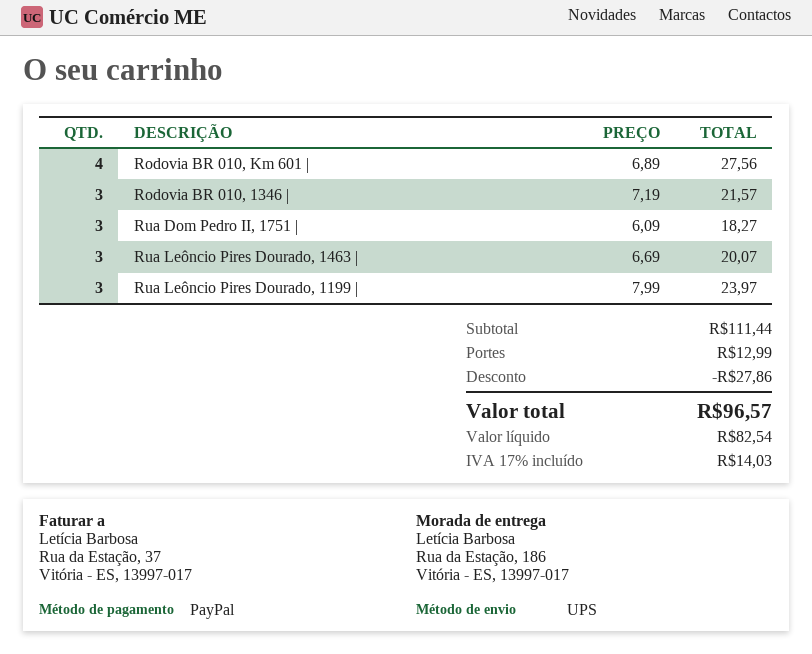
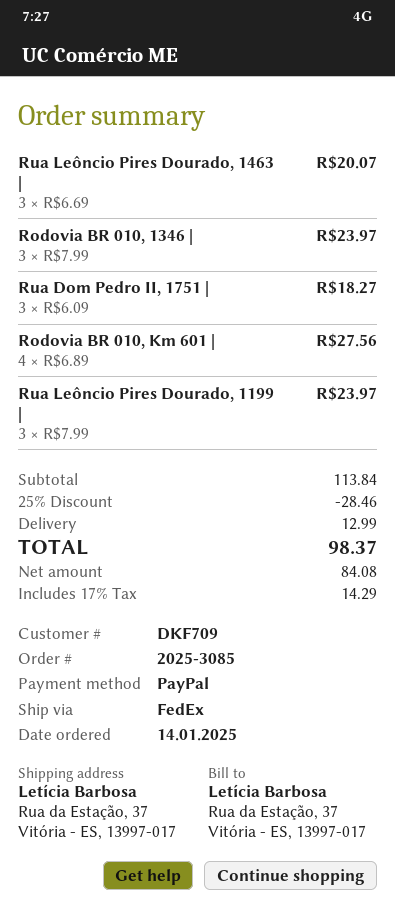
shipping method: UPS -> FedEx
ship to: Rua da Estação, 186, Vitória - ES, 13997-017 -> Rua da Estação, 37, Vitória - ES, 13997-017
Rodovia BR 010, 1346 |: 3 x 7.19 = 21.57 -> 3 x 7.99 = 23.97
subtotal: 111.44 -> 113.84
discount: 27.86 -> 28.46
net: 82.54 -> 84.08
tax: 17% = 14.03 -> 17% = 14.29
total: 96.57 -> 98.37

